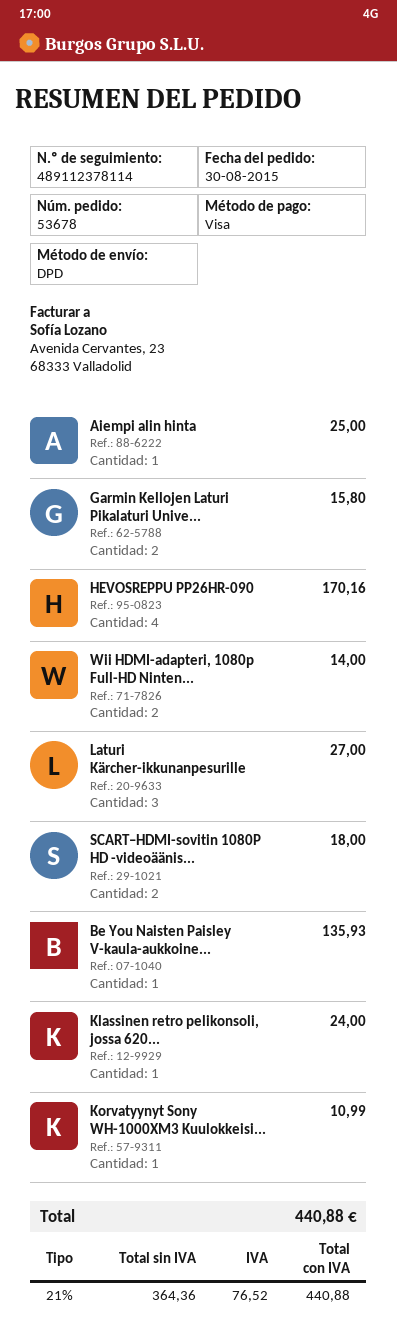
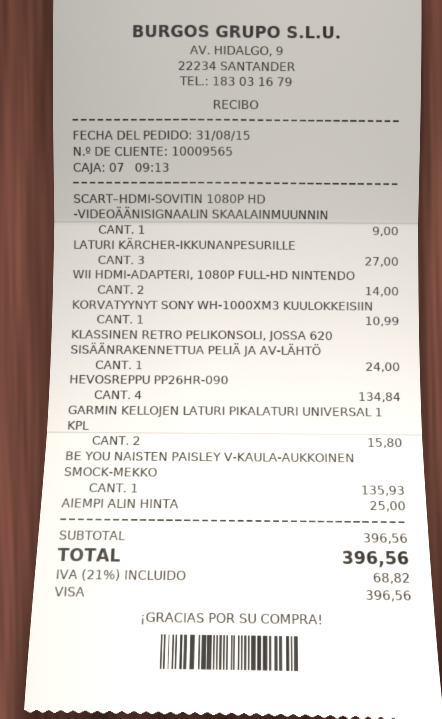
order date: 2015-08-30 -> 2015-08-31
HEVOSREPPU PP26HR-090: 4 for 170.16 -> 4 for 134.84
SCART–HDMI-sovitin 1080P HD -videoäänis...: 2 for 18.00 -> 1 for 9.00
tax: 21% = 76.52 -> 21% = 68.82
total: 440.88 -> 396.56

